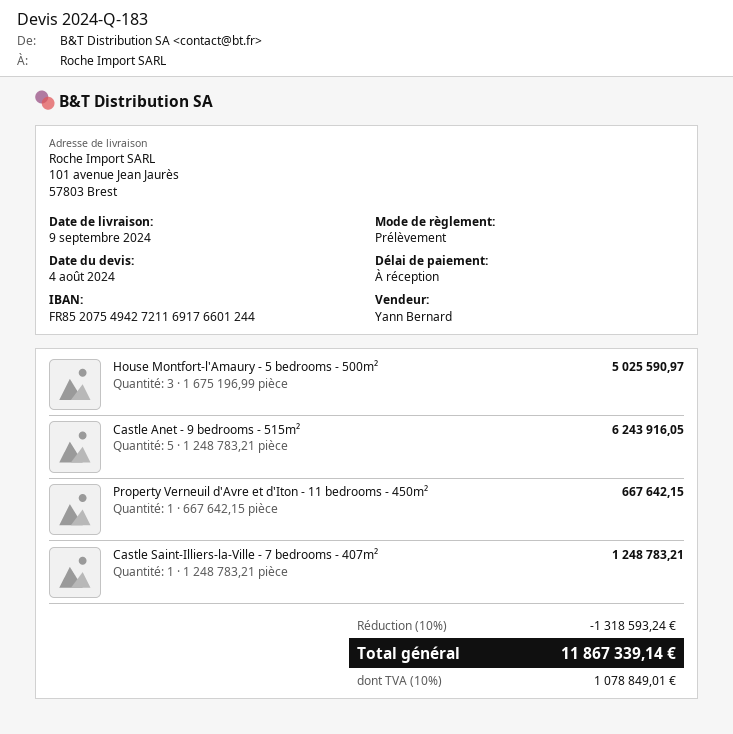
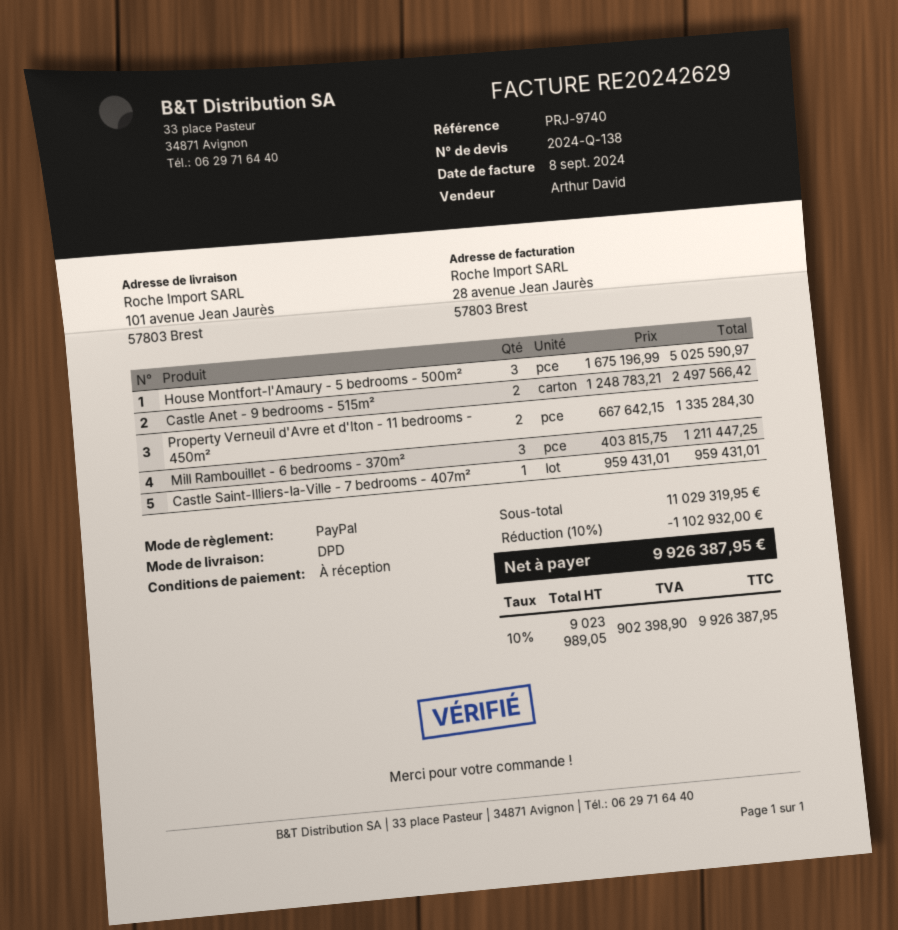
quote number: 2024-Q-183 -> 2024-Q-138
sales rep: Yann Bernard -> Arthur David
payment method: direct debit -> PayPal
Castle Anet - 9 bedrooms - 515m²: 5 x 1248783.21 = 6243916.05 -> 2 x 1248783.21 = 2497566.42
Property Verneuil d'Avre et d'Iton - 11 bedrooms - 450m²: 1 x 667642.15 = 667642.15 -> 2 x 667642.15 = 1335284.30
Castle Saint-Illiers-la-Ville - 7 bedrooms - 407m²: 1 x 1248783.21 = 1248783.21 -> 1 x 959431.01 = 959431.01
Mill Rambouillet - 6 bedrooms - 370m²: none -> 3 x 403815.75 = 1211447.25
discount: 10% = 1318593.24 -> 10% = 1102932.00
tax: 10% = 1078849.01 -> 10% = 902398.90
total: 11867339.14 -> 9926387.95

